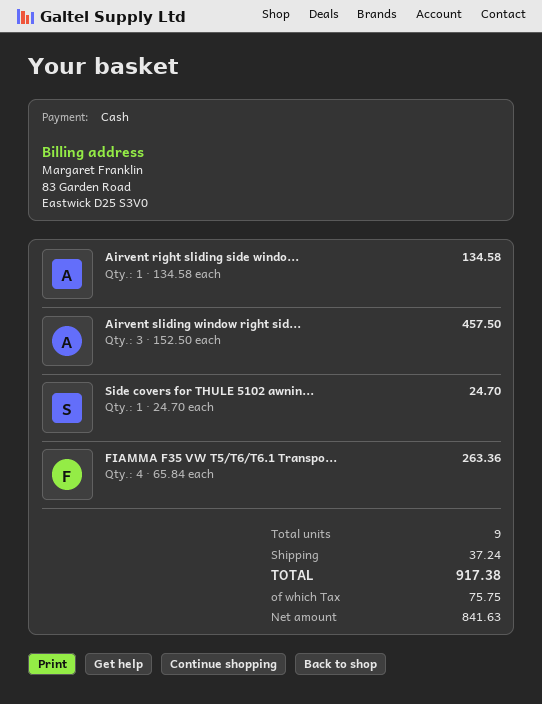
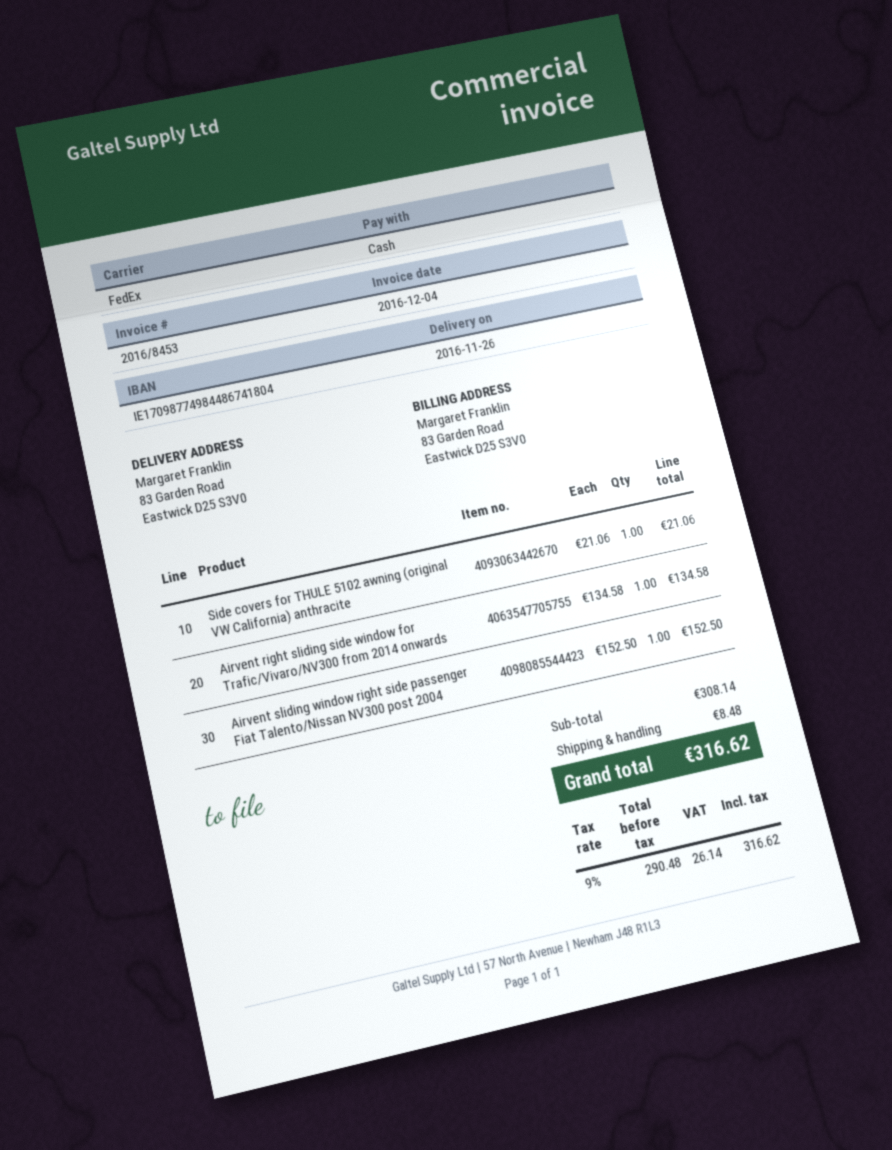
Airvent sliding window right sid...: 3 x 152.50 = 457.50 -> 1 x 152.50 = 152.50
Side covers for THULE 5102 awnin...: 1 x 24.70 = 24.70 -> 1 x 21.06 = 21.06
FIAMMA F35 VW T5/T6/T6.1 Transpo...: 4 x 65.84 = 263.36 -> none
shipping: 37.24 -> 8.48
net: 841.63 -> 290.48
tax: 75.75 -> 26.14
total: 917.38 -> 316.62

